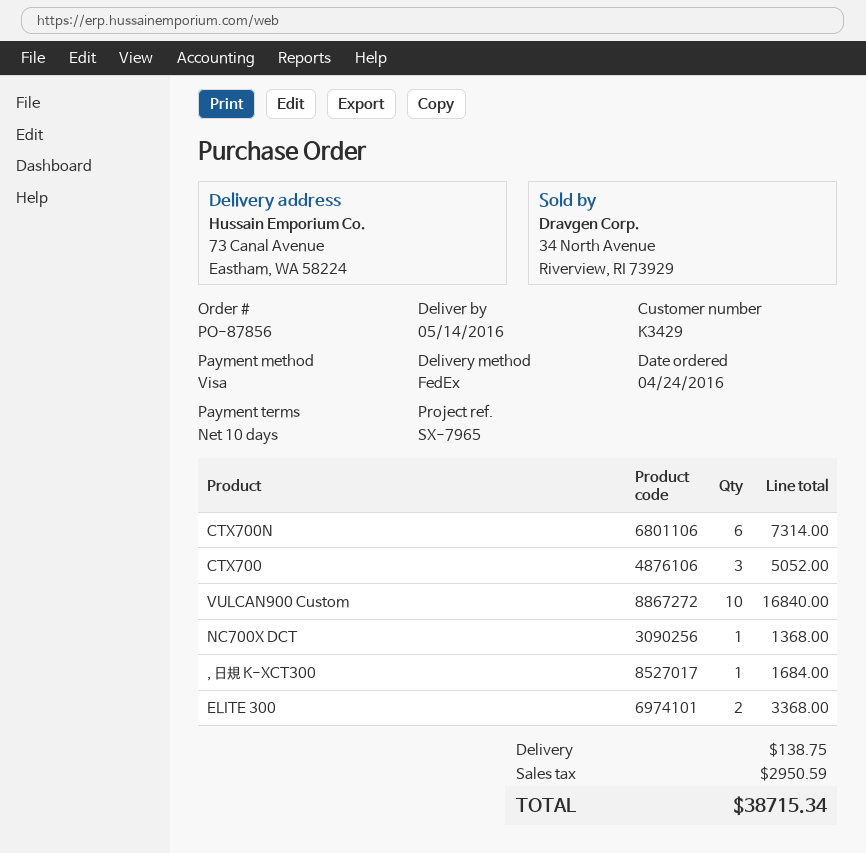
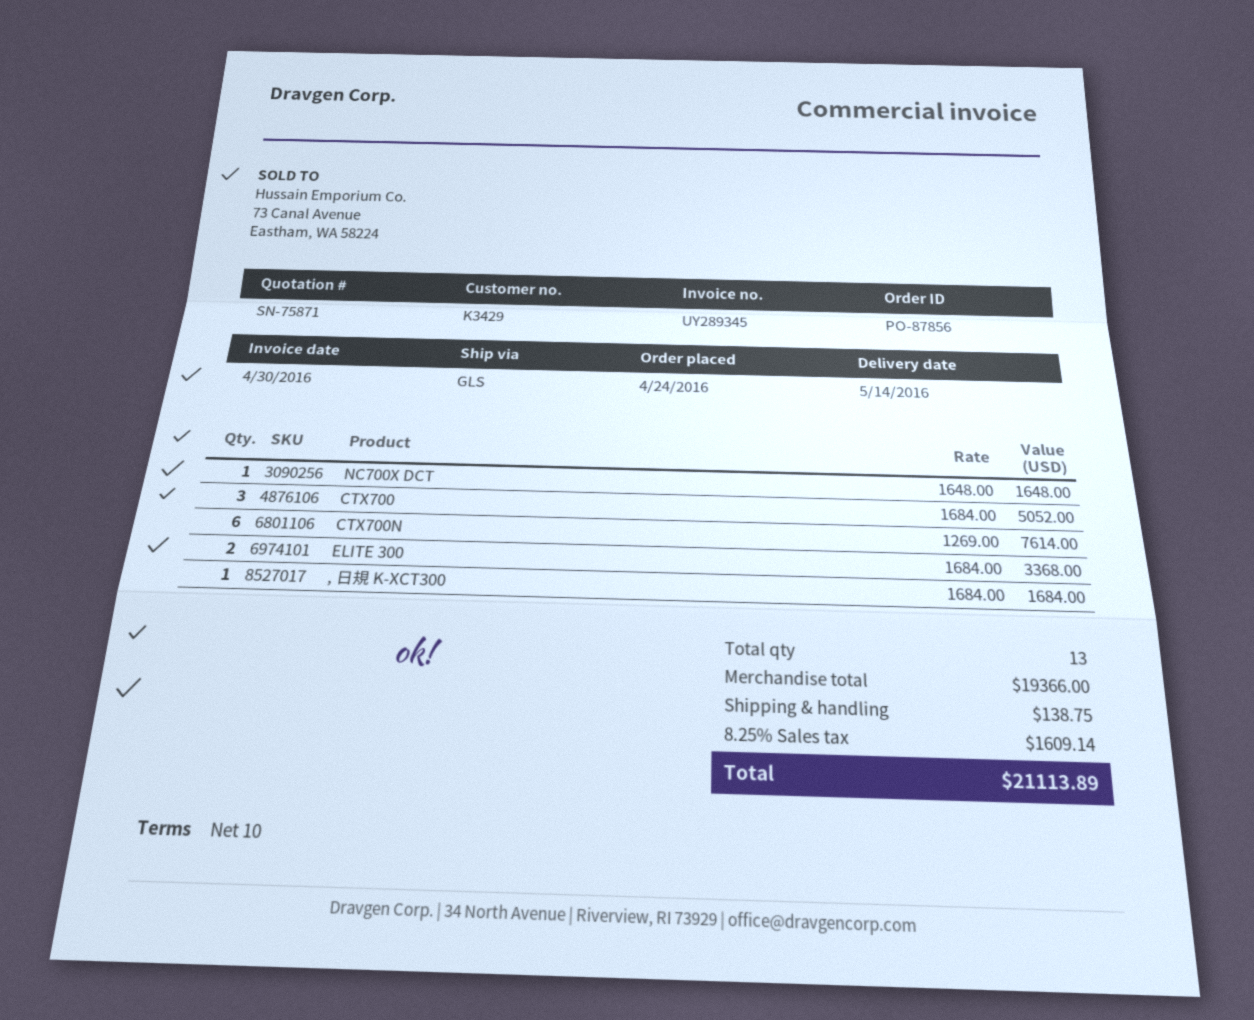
shipping method: FedEx -> GLS
CTX700N: 6 for 7314.00 -> 6 for 7614.00
VULCAN900 Custom: 10 for 16840.00 -> none
NC700X DCT: 1 for 1368.00 -> 1 for 1648.00
tax: 2950.59 -> 1609.14
total: 38715.34 -> 21113.89

